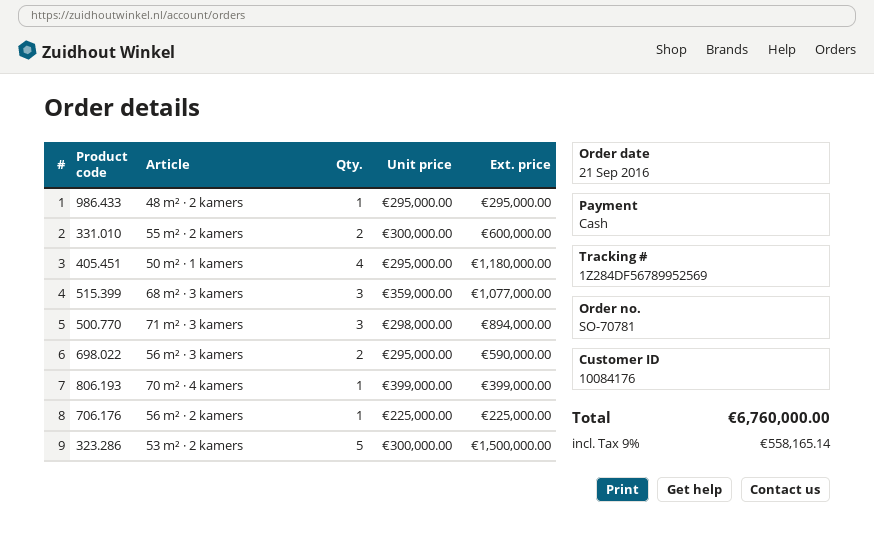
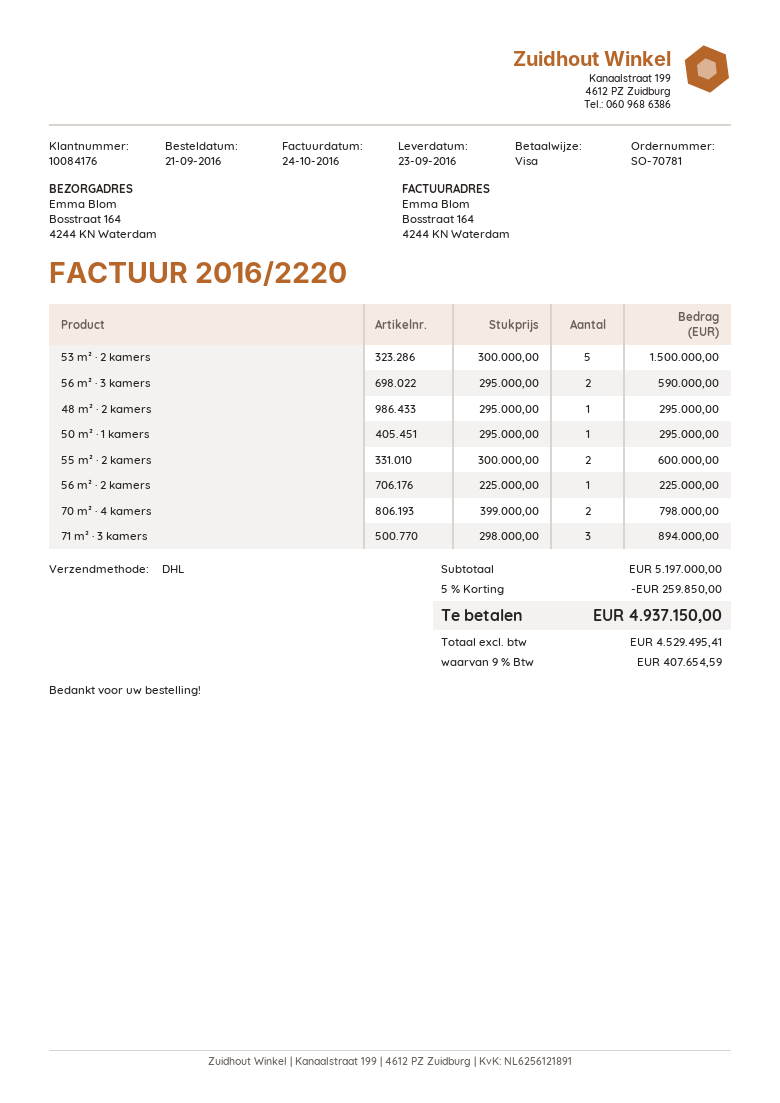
payment method: cash -> Visa
50 m² · 1 kamers: 4 x 295000.00 = 1180000.00 -> 1 x 295000.00 = 295000.00
68 m² · 3 kamers: 3 x 359000.00 = 1077000.00 -> none
70 m² · 4 kamers: 1 x 399000.00 = 399000.00 -> 2 x 399000.00 = 798000.00
discount: none -> 5% = 259850.00
tax: 9% = 558165.14 -> 9% = 407654.59
total: 6760000.00 -> 4937150.00

